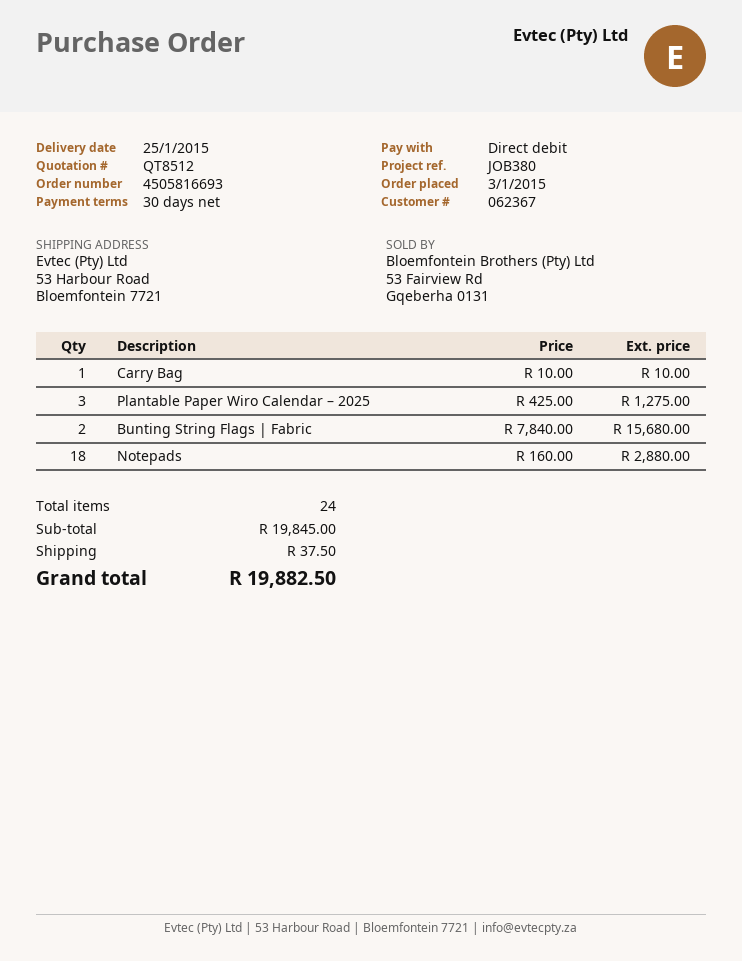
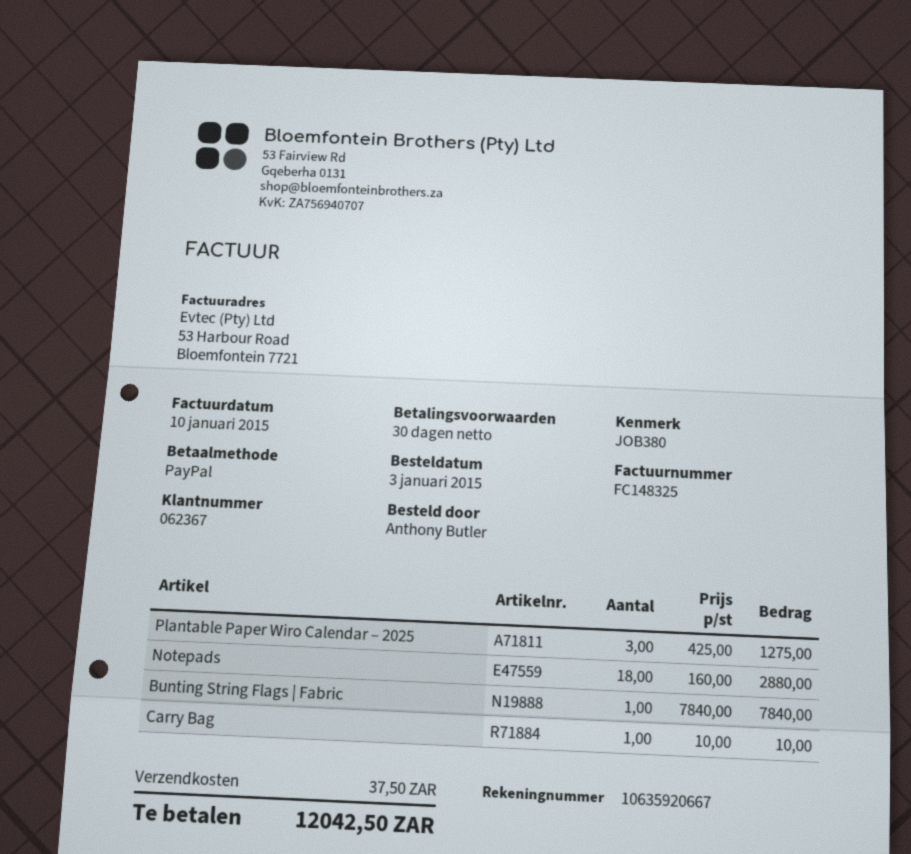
payment method: direct debit -> PayPal
Bunting String Flags | Fabric: 2 x 7840.00 = 15680.00 -> 1 x 7840.00 = 7840.00
total: 19882.50 -> 12042.50

